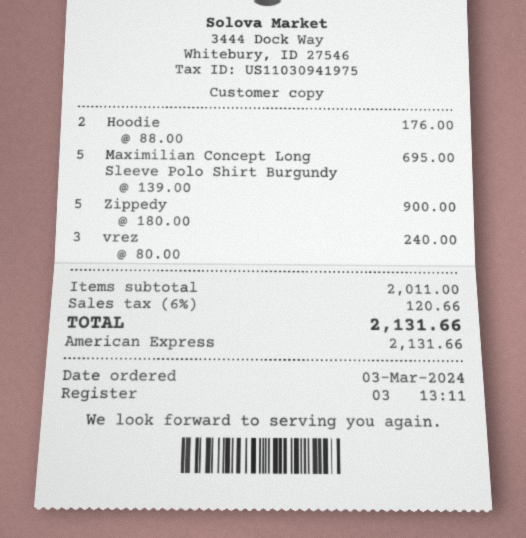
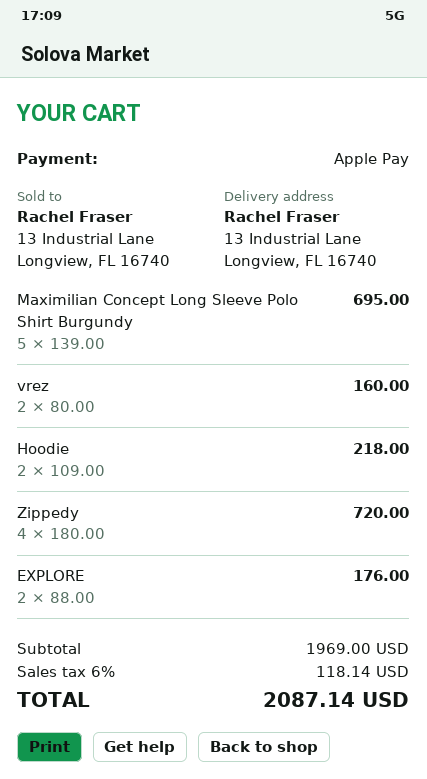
payment method: American Express -> Apple Pay
Hoodie: 2 x 88.00 = 176.00 -> 2 x 109.00 = 218.00
Zippedy: 5 x 180.00 = 900.00 -> 4 x 180.00 = 720.00
vrez: 3 x 80.00 = 240.00 -> 2 x 80.00 = 160.00
EXPLORE: none -> 2 x 88.00 = 176.00
subtotal: 2011.00 -> 1969.00
tax: 6% = 120.66 -> 6% = 118.14
total: 2131.66 -> 2087.14

